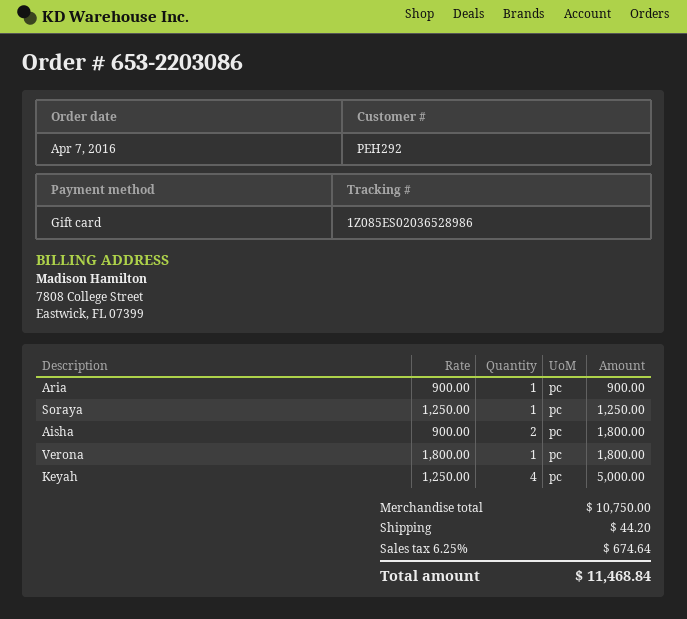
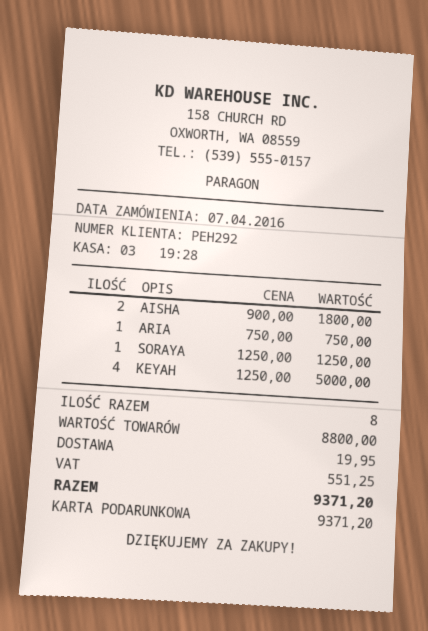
Aria: 1 x 900.00 = 900.00 -> 1 x 750.00 = 750.00
Verona: 1 x 1800.00 = 1800.00 -> none
subtotal: 10750.00 -> 8800.00
shipping: 44.20 -> 19.95
tax: 674.64 -> 551.25
total: 11468.84 -> 9371.20

